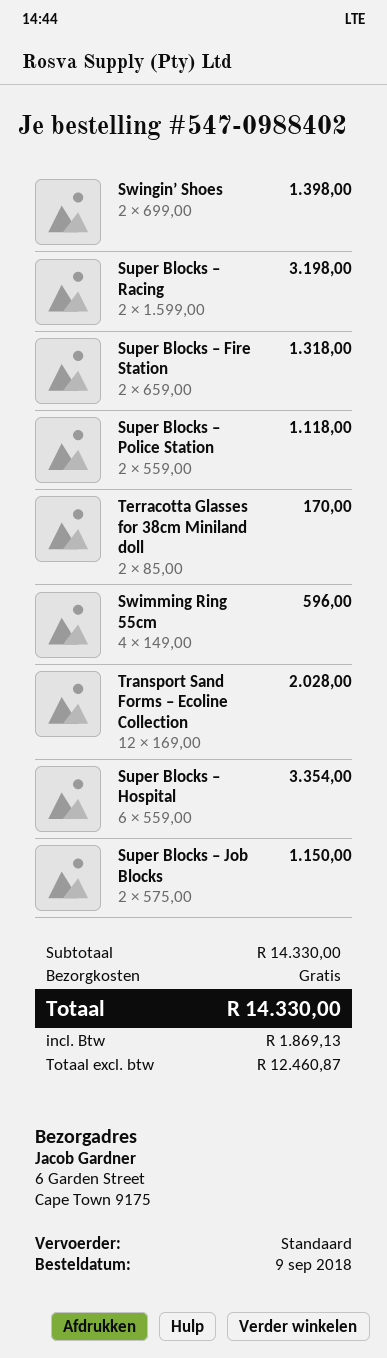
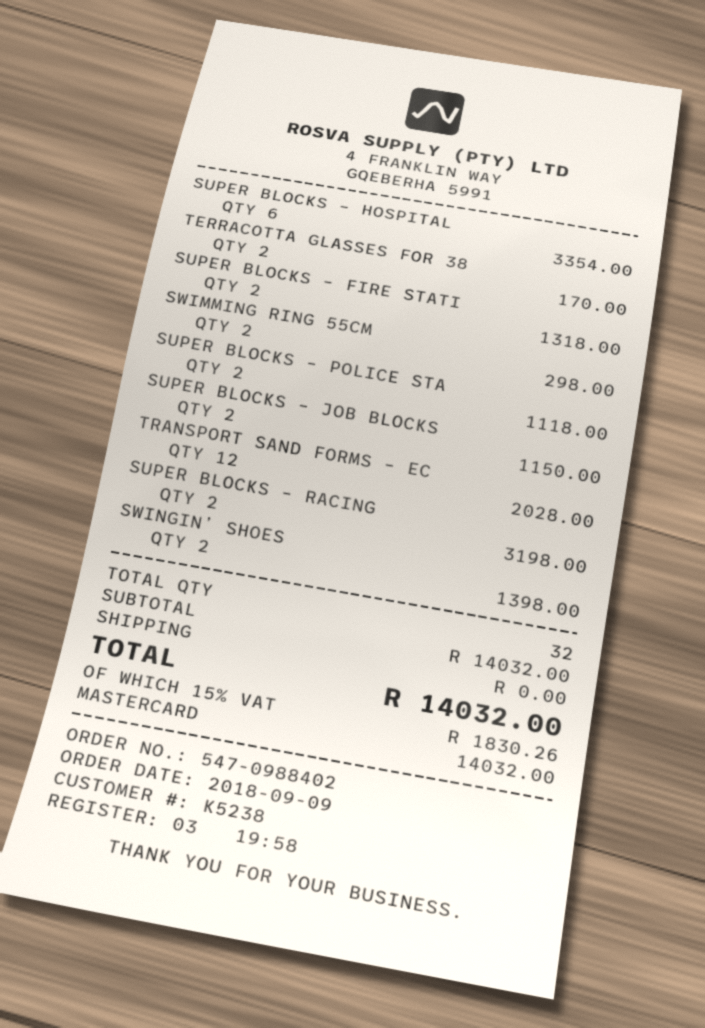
Swimming Ring 55cm: 4 for 596.00 -> 2 for 298.00
subtotal: 14330.00 -> 14032.00
tax: 1869.13 -> 1830.26
total: 14330.00 -> 14032.00

